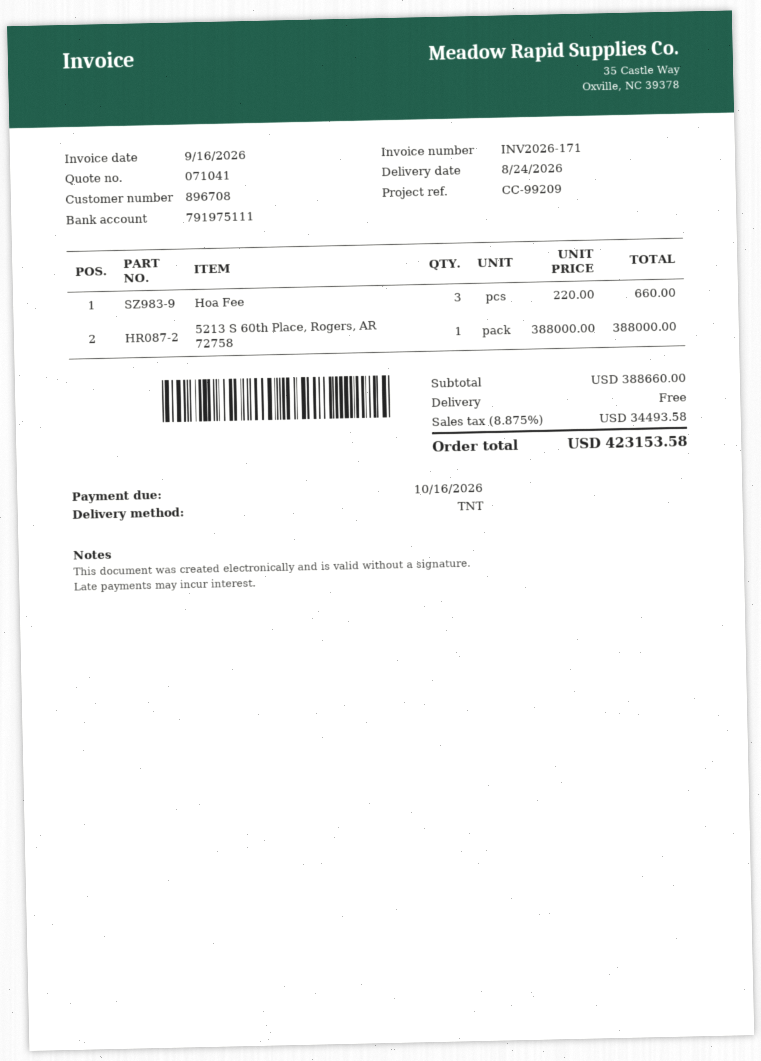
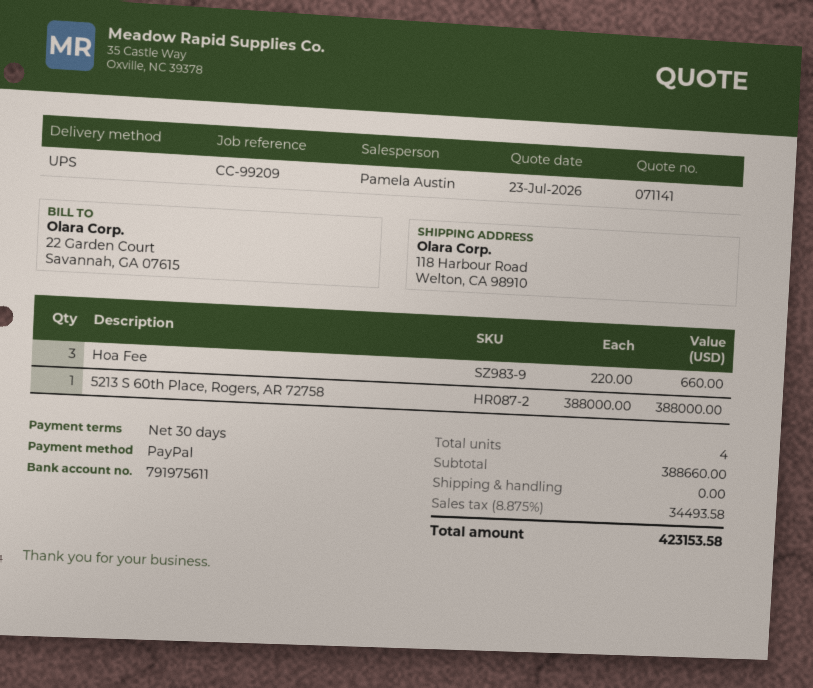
quote number: 071041 -> 071141
bank account: 791975111 -> 791975611
shipping method: TNT -> UPS

